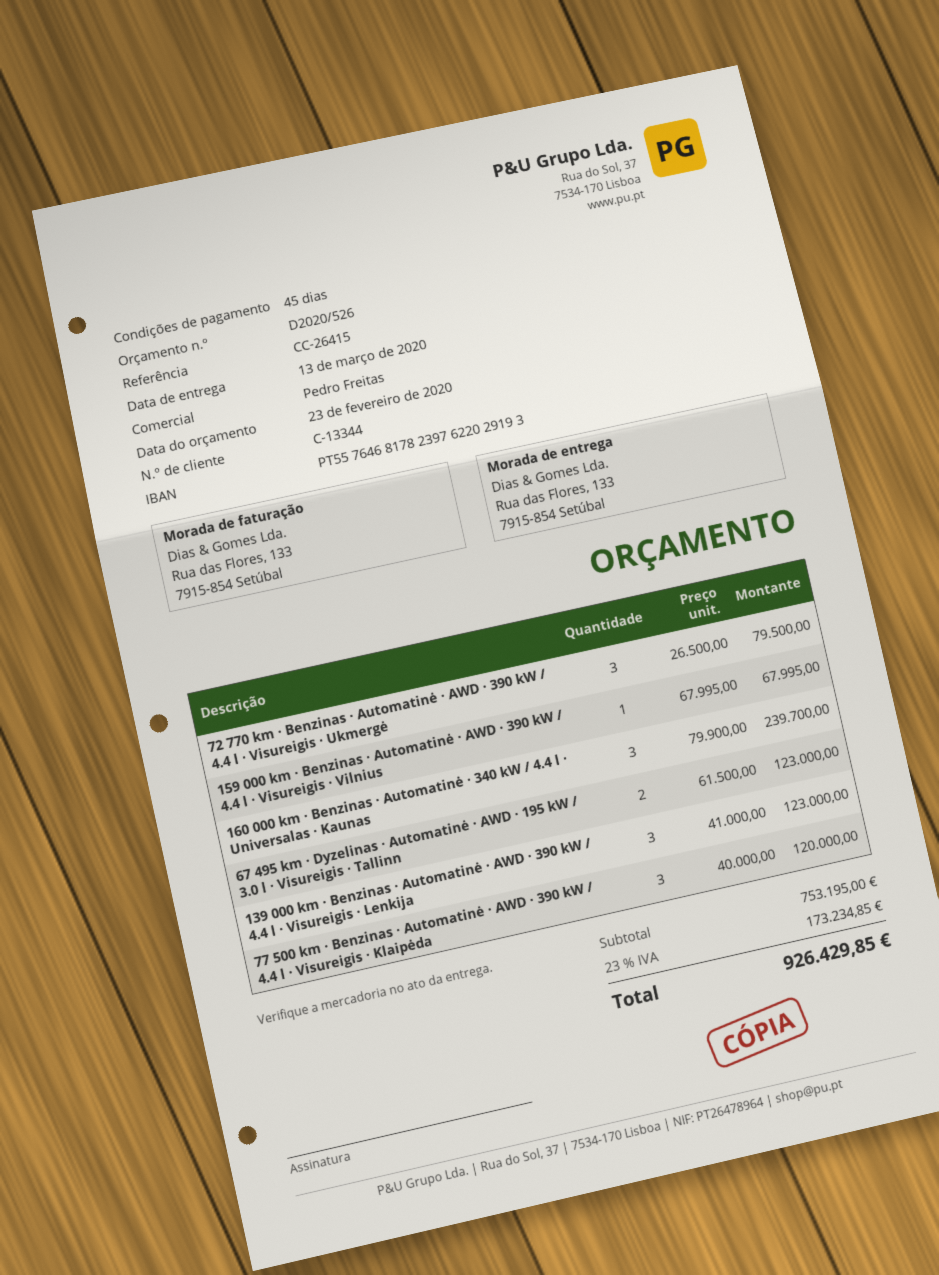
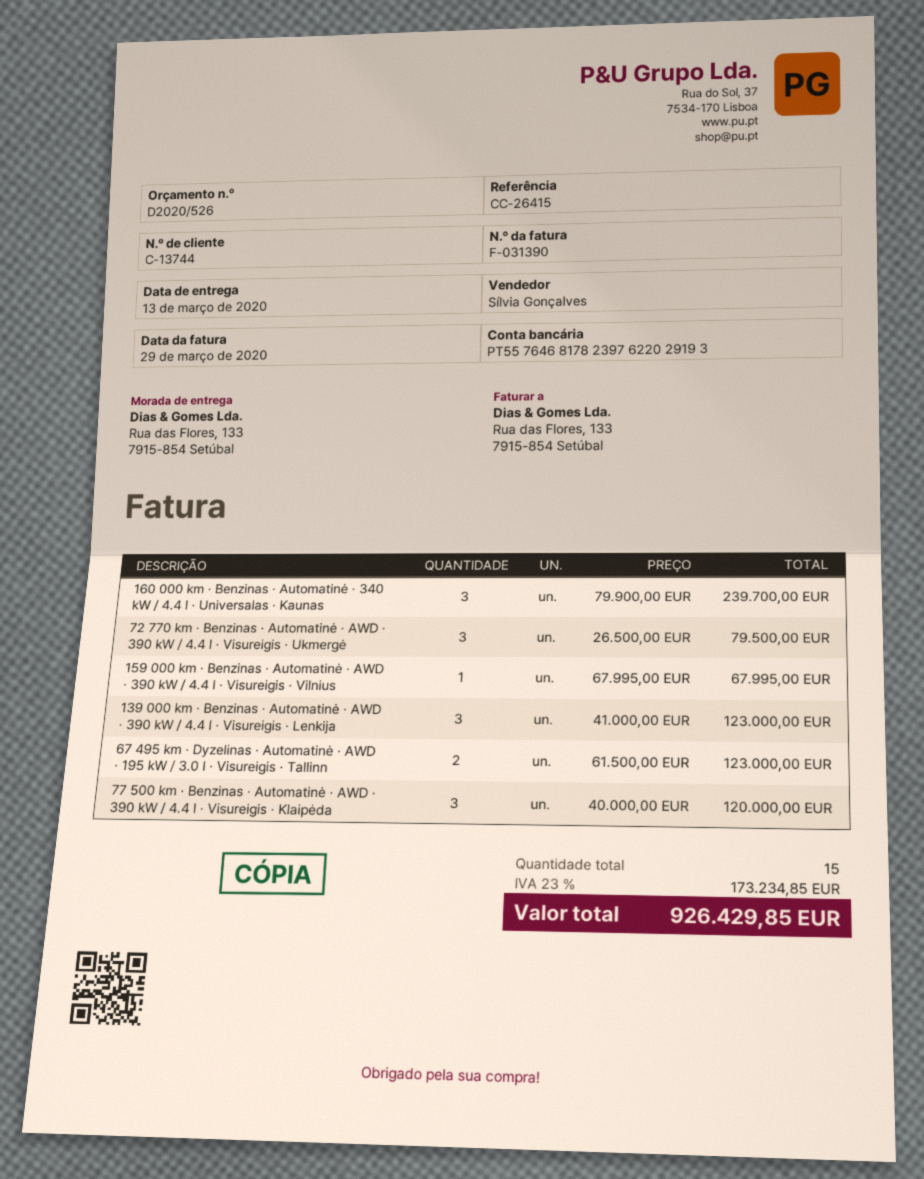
customer number: C-13344 -> C-13744
sales rep: Pedro Freitas -> Sílvia Gonçalves

